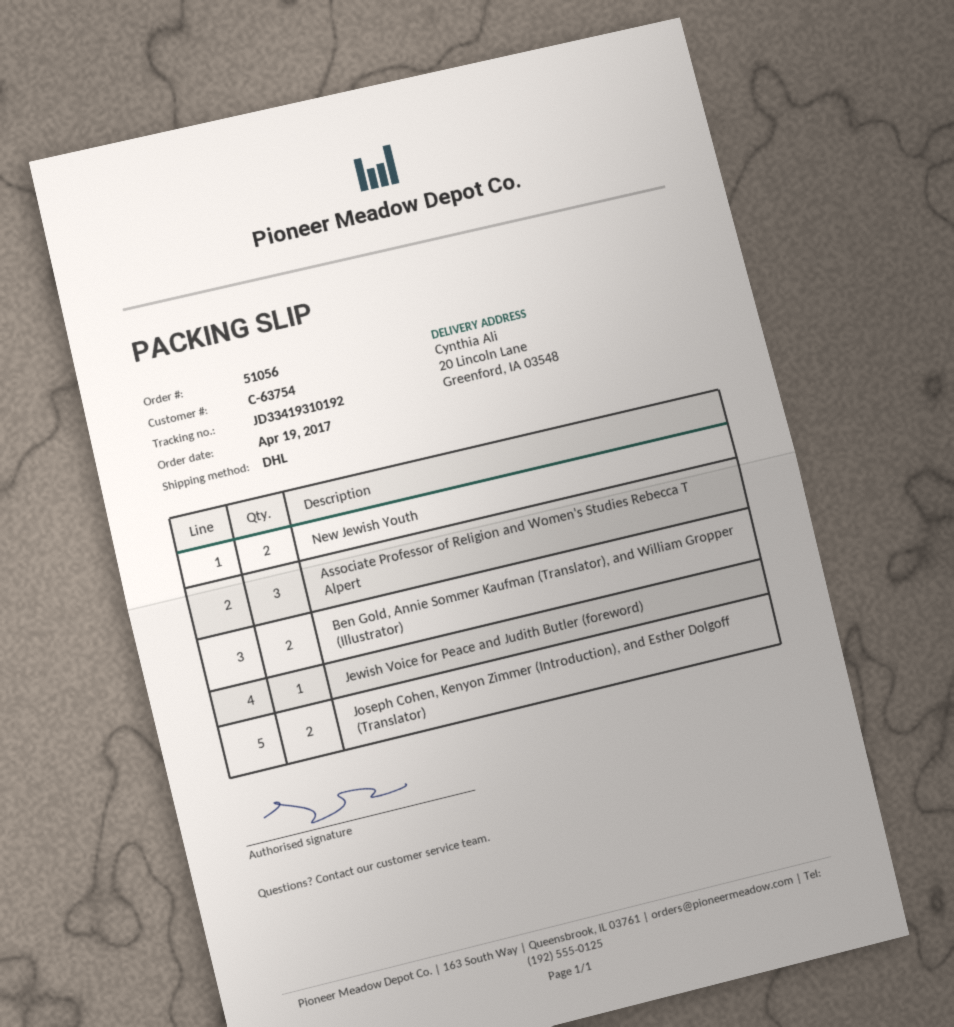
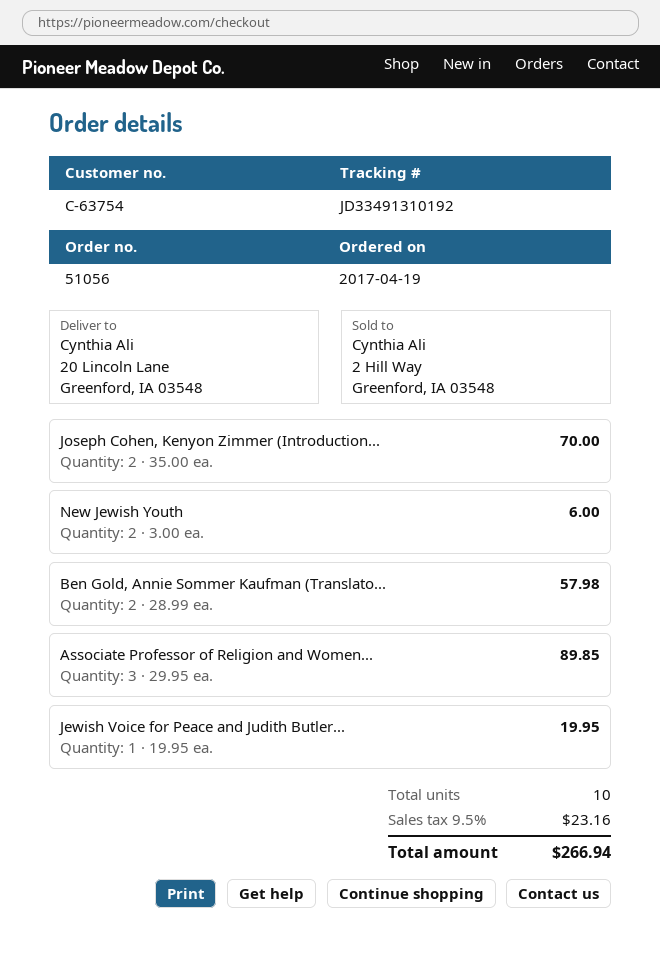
tracking number: JD33419310192 -> JD33491310192

